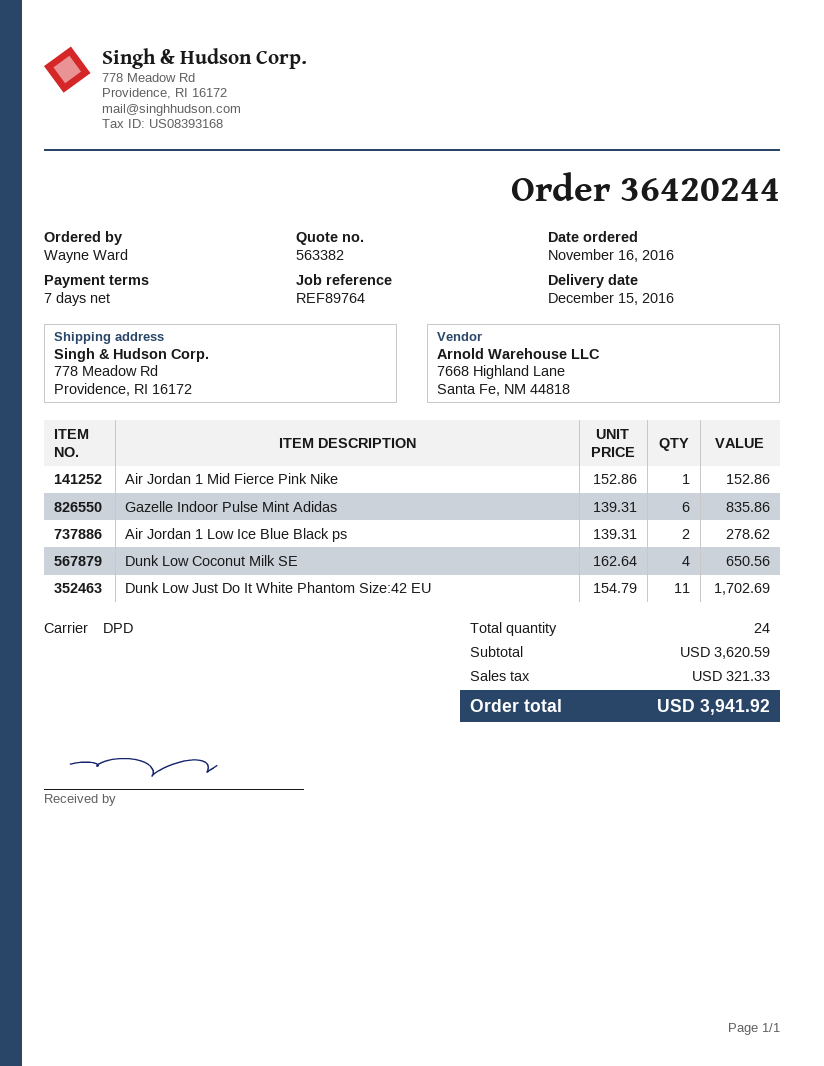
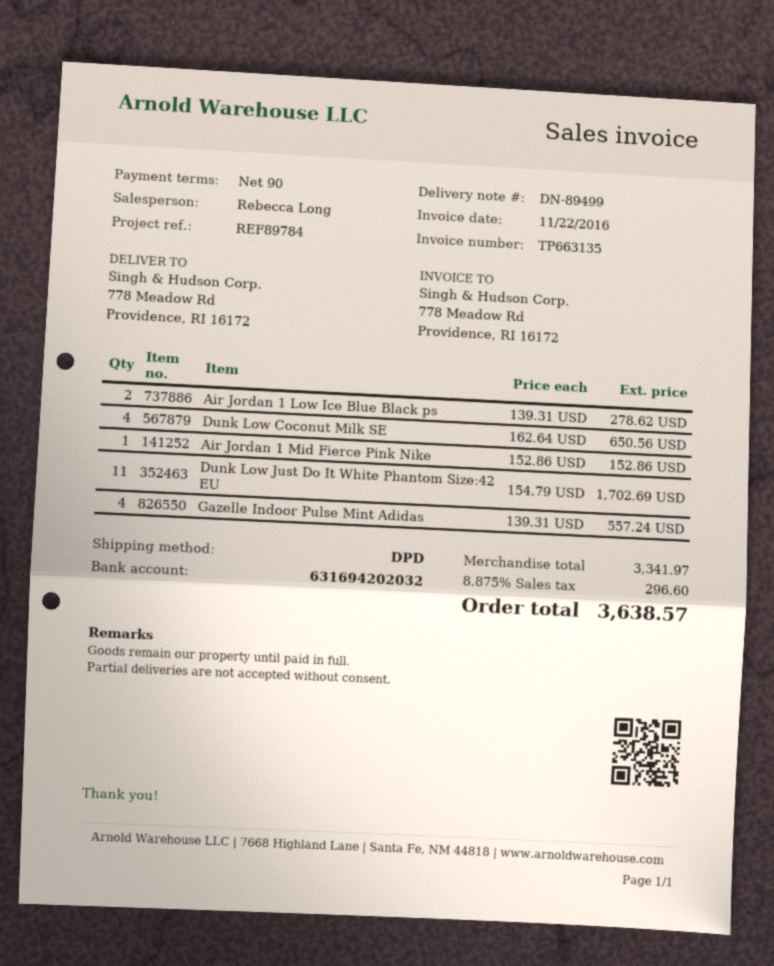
payment terms: 7 days -> 90 days
reference: REF89764 -> REF89784
Gazelle Indoor Pulse Mint Adidas: 6 x 139.31 = 835.86 -> 4 x 139.31 = 557.24
subtotal: 3620.59 -> 3341.97
tax: 321.33 -> 296.60
total: 3941.92 -> 3638.57

